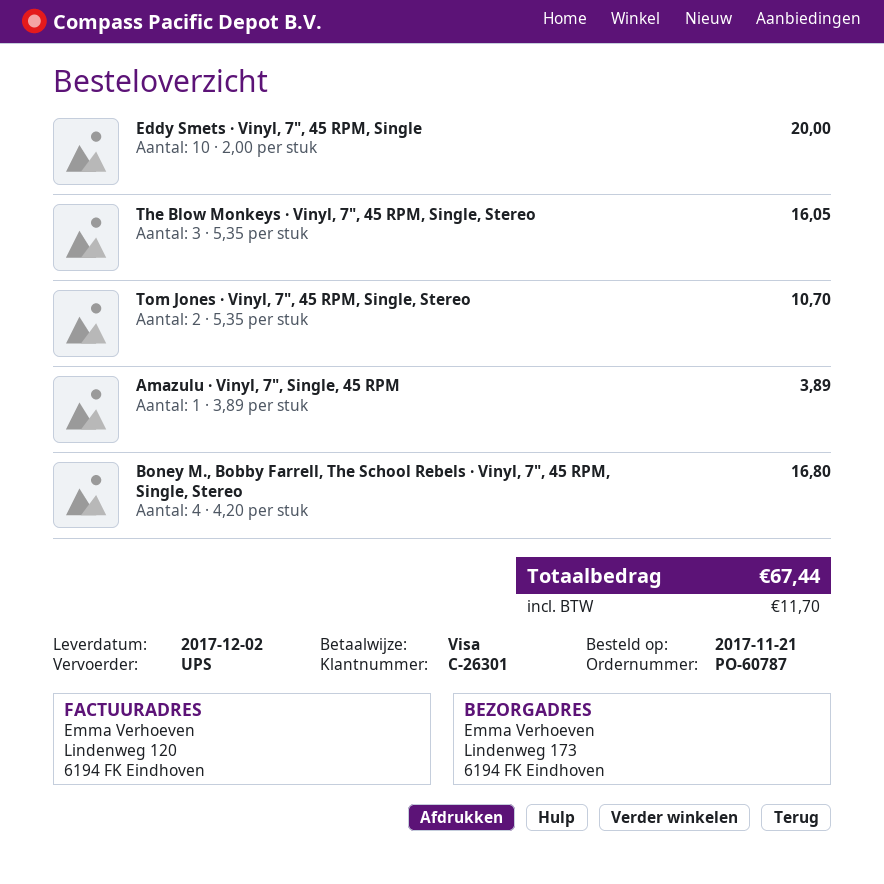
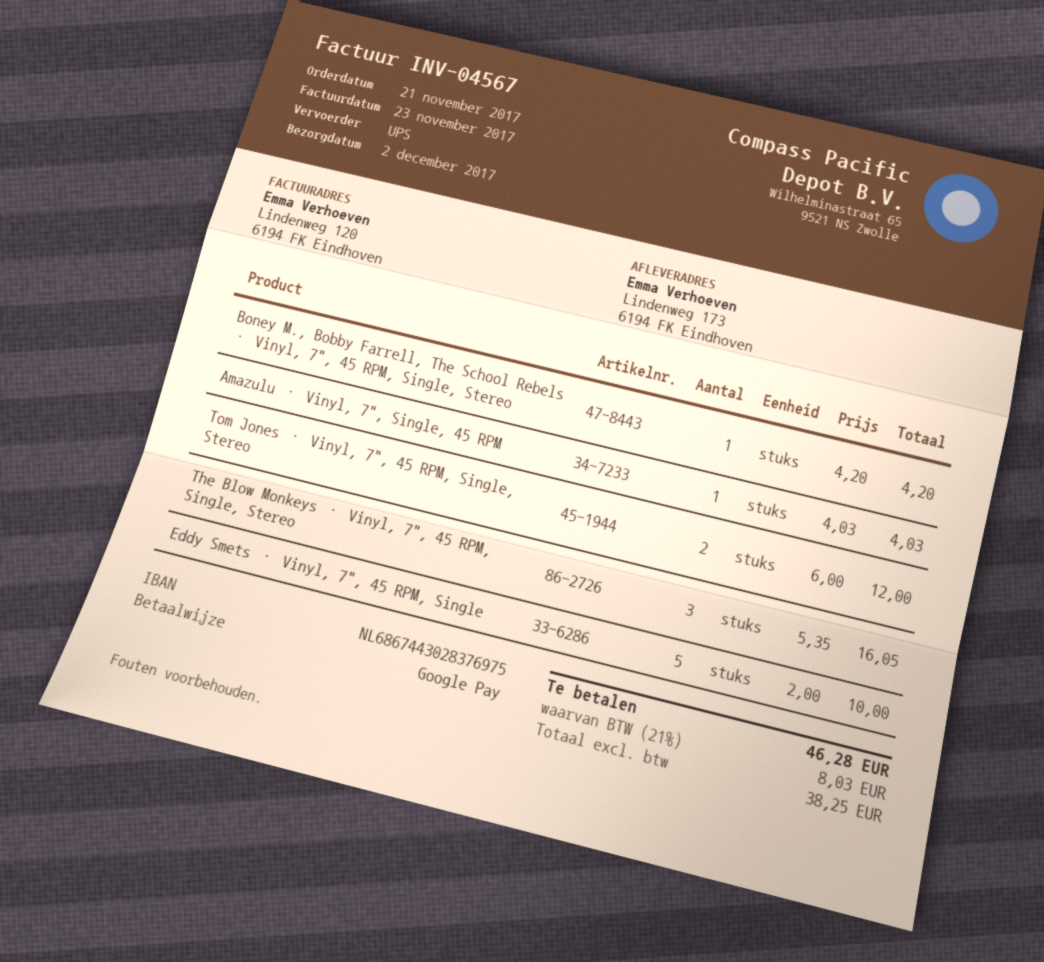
payment method: Visa -> Google Pay
Eddy Smets · Vinyl, 7", 45 RPM, Single: 10 x 2.00 = 20.00 -> 5 x 2.00 = 10.00
Tom Jones · Vinyl, 7", 45 RPM, Single, Stereo: 2 x 5.35 = 10.70 -> 2 x 6.00 = 12.00
Amazulu · Vinyl, 7", Single, 45 RPM: 1 x 3.89 = 3.89 -> 1 x 4.03 = 4.03
Boney M., Bobby Farrell, The School Rebels · Vinyl, 7", 45 RPM, Single, Stereo: 4 x 4.20 = 16.80 -> 1 x 4.20 = 4.20
tax: 11.70 -> 8.03
total: 67.44 -> 46.28

